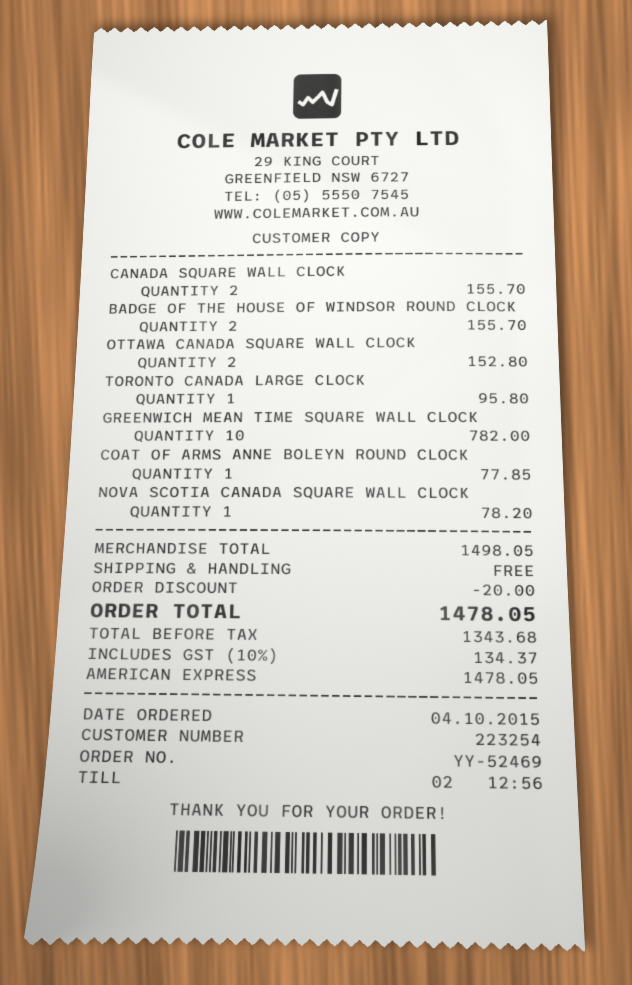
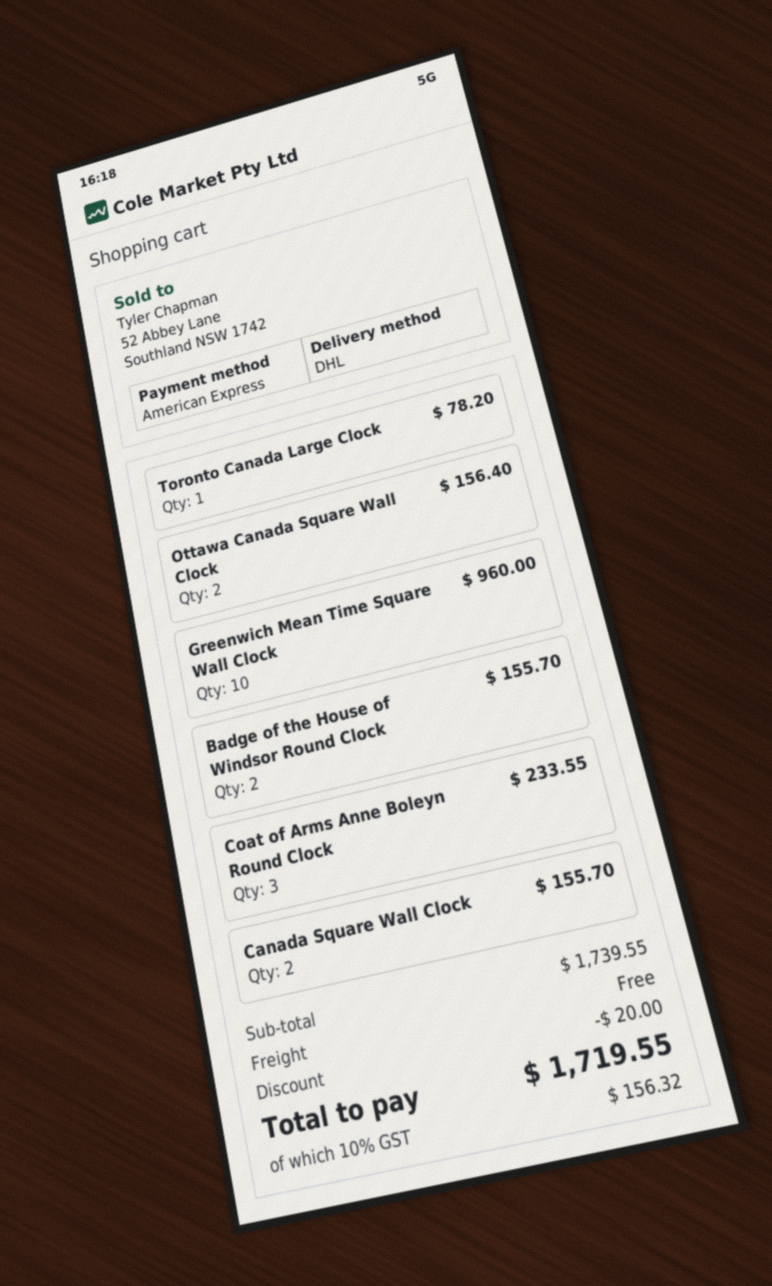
OTTAWA CANADA SQUARE WALL CLOCK: 2 for 152.80 -> 2 for 156.40
TORONTO CANADA LARGE CLOCK: 1 for 95.80 -> 1 for 78.20
GREENWICH MEAN TIME SQUARE WALL CLOCK: 10 for 782.00 -> 10 for 960.00
COAT OF ARMS ANNE BOLEYN ROUND CLOCK: 1 for 77.85 -> 3 for 233.55
NOVA SCOTIA CANADA SQUARE WALL CLOCK: 1 for 78.20 -> none
subtotal: 1498.05 -> 1739.55
tax: 10% = 134.37 -> 10% = 156.32
total: 1478.05 -> 1719.55

